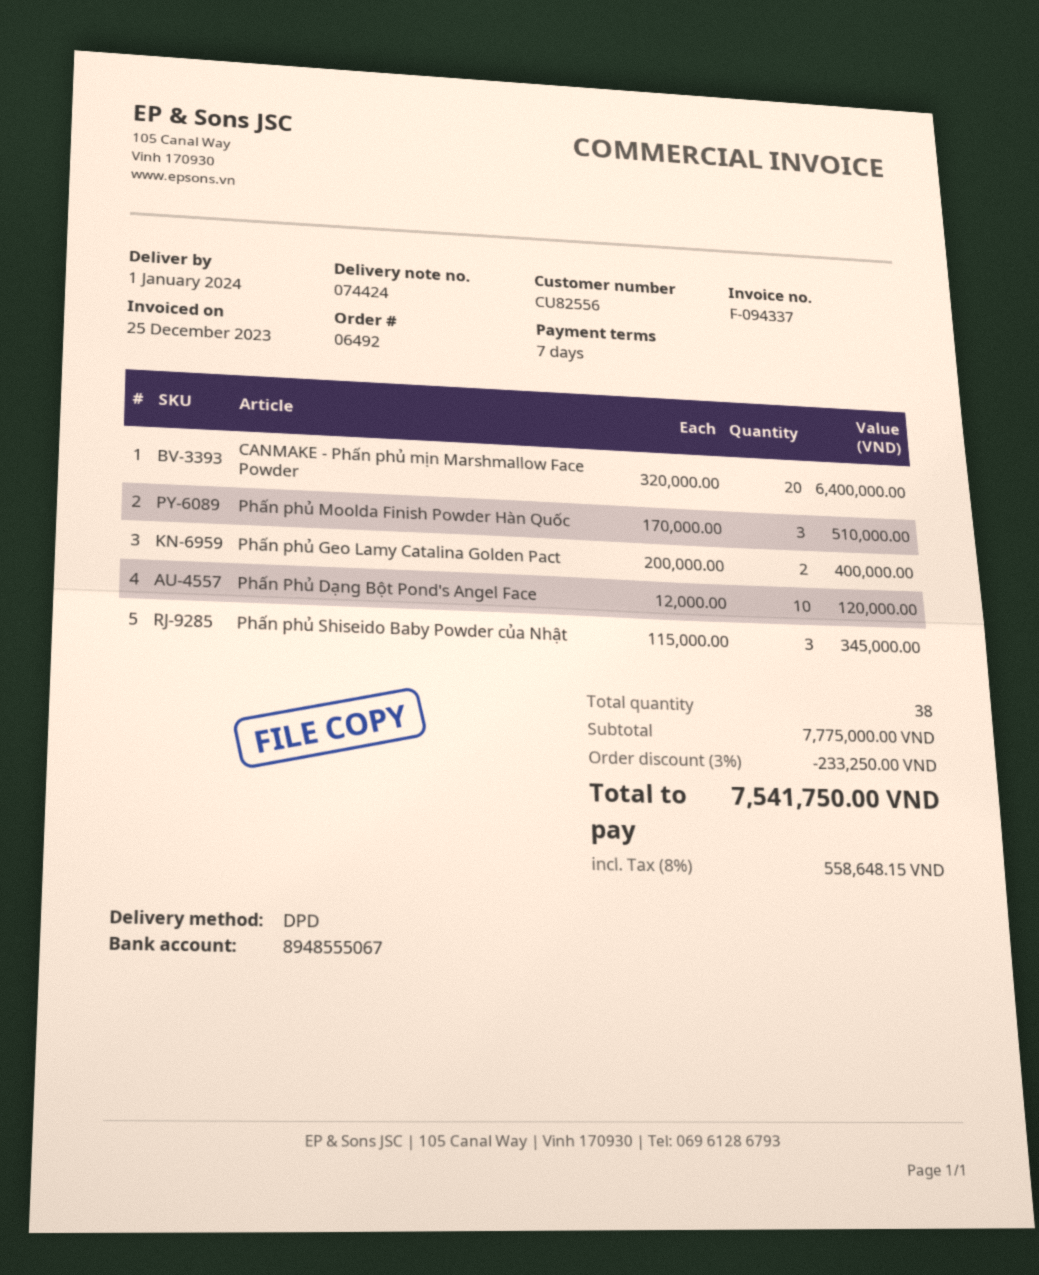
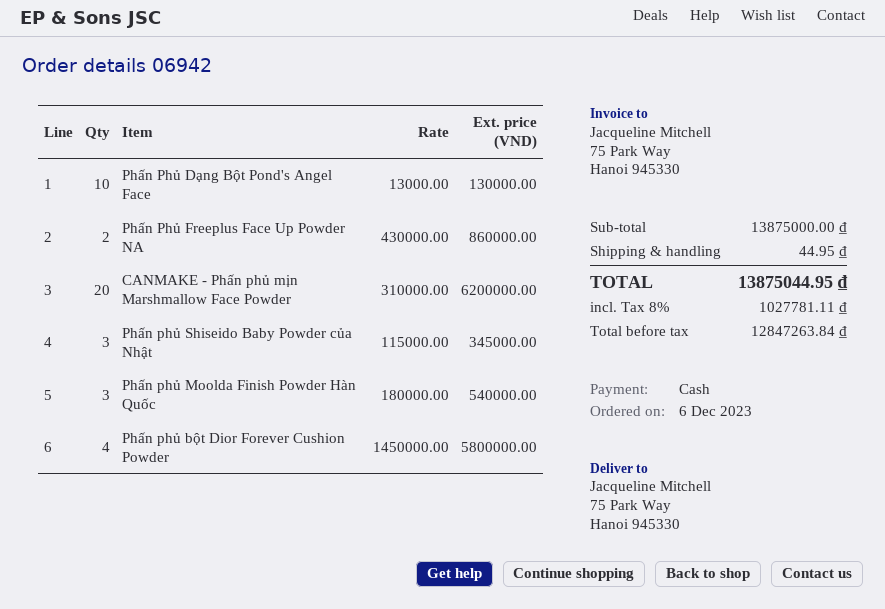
order number: 06492 -> 06942
CANMAKE - Phấn phủ mịn Marshmallow Face Powder: 20 x 320000.00 = 6400000.00 -> 20 x 310000.00 = 6200000.00
Phấn phủ Moolda Finish Powder Hàn Quốc: 3 x 170000.00 = 510000.00 -> 3 x 180000.00 = 540000.00
Phấn phủ Geo Lamy Catalina Golden Pact: 2 x 200000.00 = 400000.00 -> none
Phấn Phủ Dạng Bột Pond's Angel Face: 10 x 12000.00 = 120000.00 -> 10 x 13000.00 = 130000.00
Phấn Phủ Freeplus Face Up Powder NA: none -> 2 x 430000.00 = 860000.00
Phấn phủ bột Dior Forever Cushion Powder: none -> 4 x 1450000.00 = 5800000.00
subtotal: 7775000.00 -> 13875000.00
discount: 3% = 233250.00 -> none
shipping: none -> 44.95
tax: 8% = 558648.15 -> 8% = 1027781.11
total: 7541750.00 -> 13875044.95

